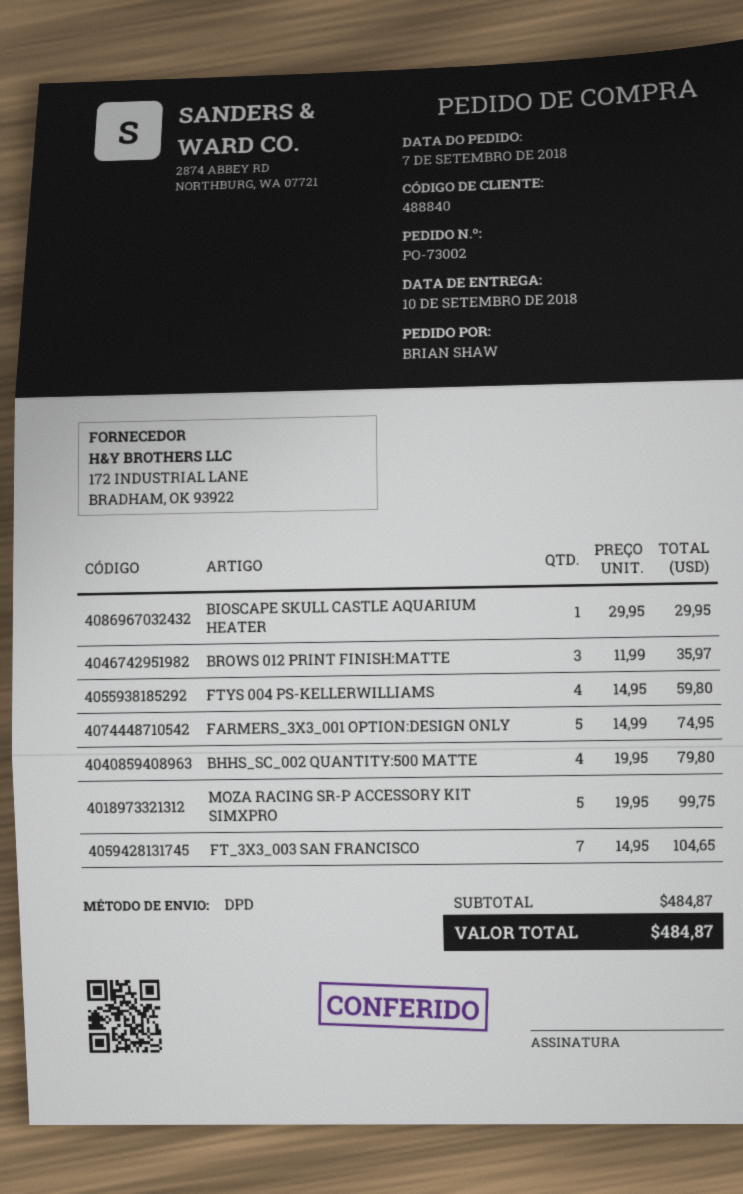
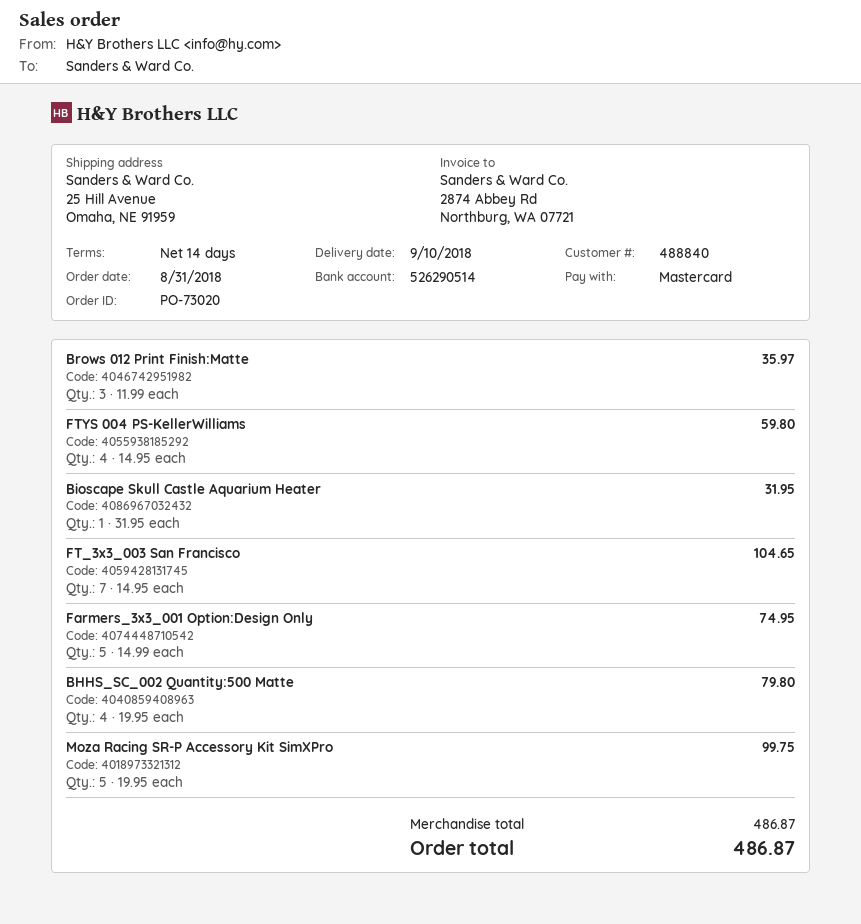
order number: PO-73002 -> PO-73020
order date: 2018-09-07 -> 2018-08-31
BIOSCAPE SKULL CASTLE AQUARIUM HEATER: 1 x 29.95 = 29.95 -> 1 x 31.95 = 31.95
subtotal: 484.87 -> 486.87
total: 484.87 -> 486.87

